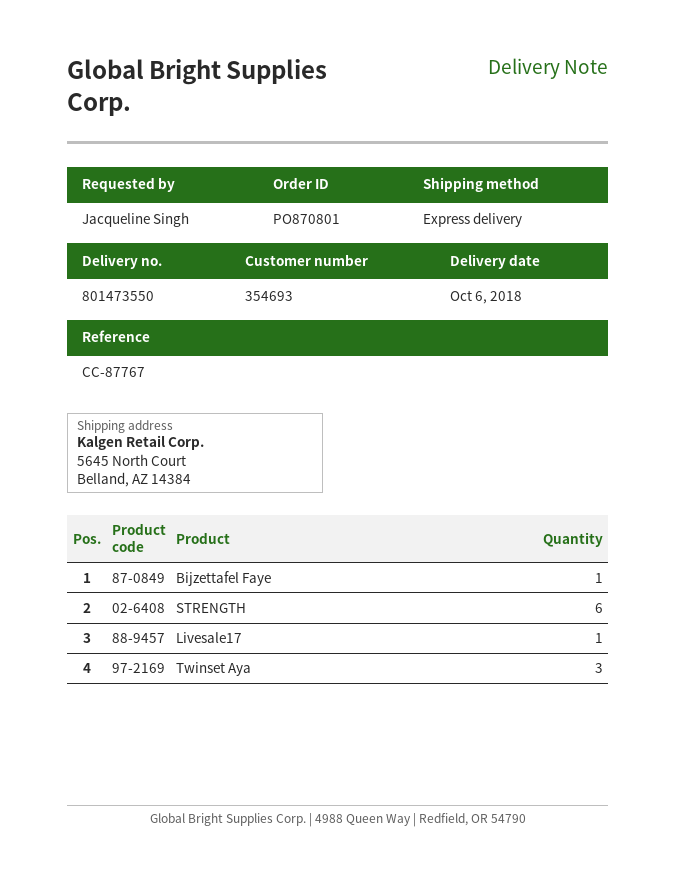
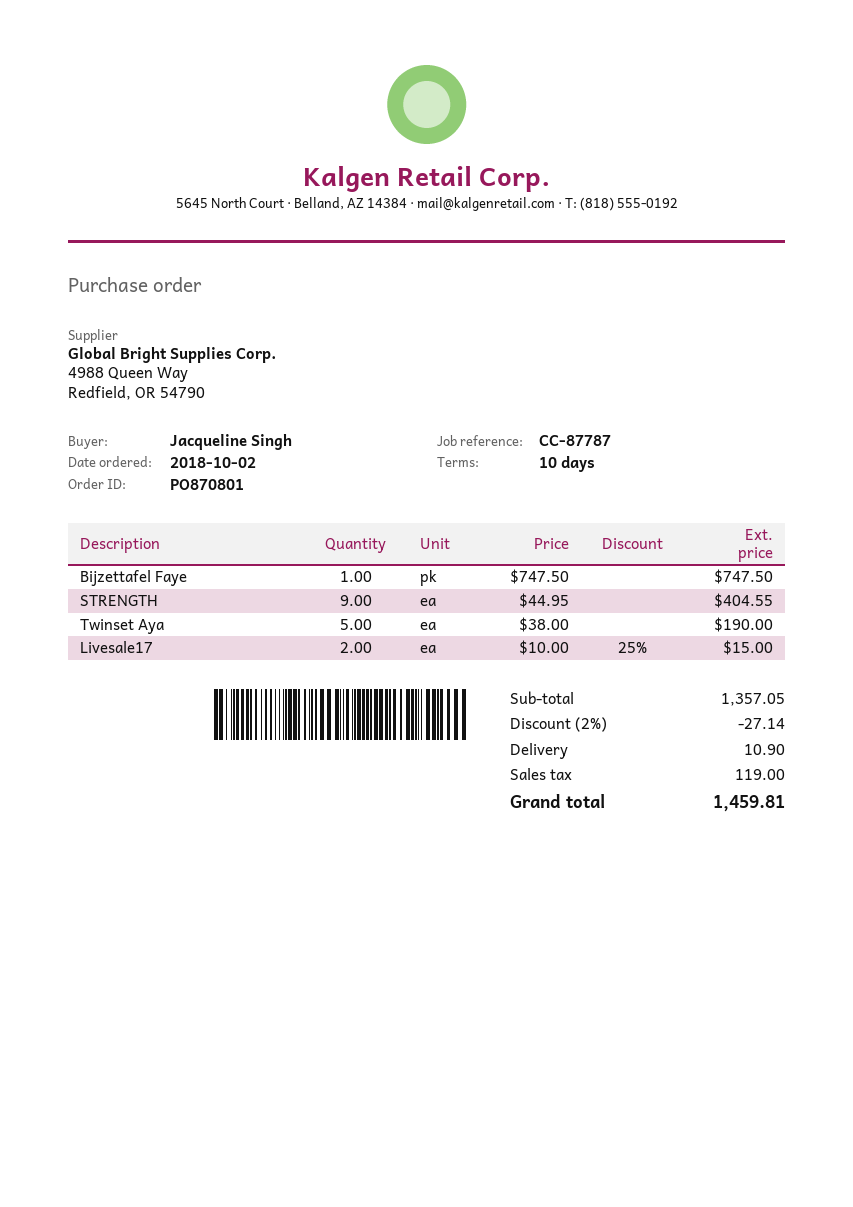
reference: CC-87767 -> CC-87787
STRENGTH: 6 -> 9
Livesale17: 1 -> 2
Twinset Aya: 3 -> 5

